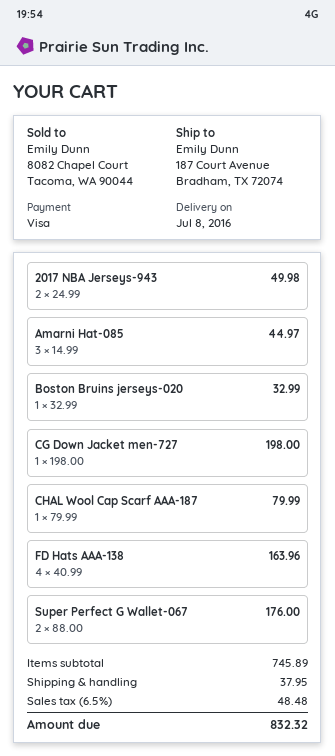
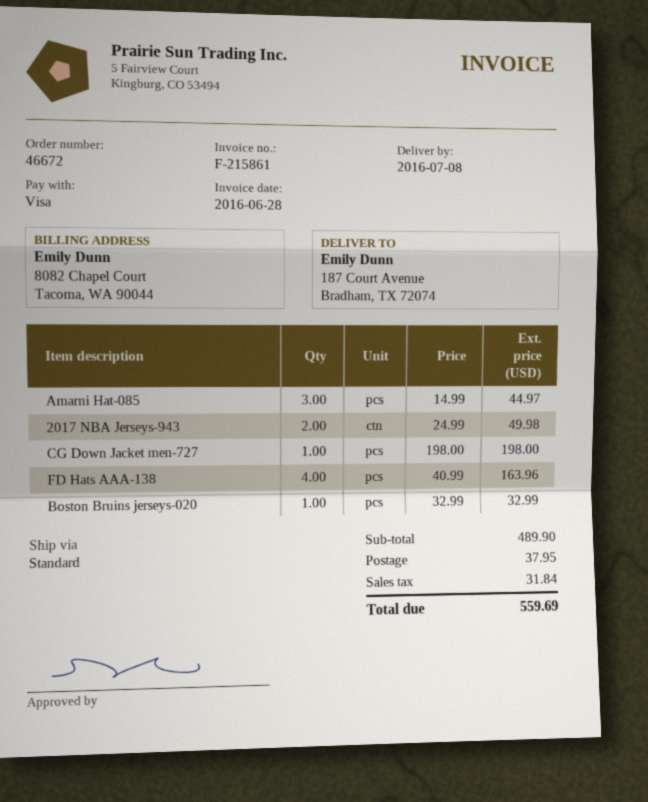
CHAL Wool Cap Scarf AAA-187: 1 x 79.99 = 79.99 -> none
Super Perfect G Wallet-067: 2 x 88.00 = 176.00 -> none
subtotal: 745.89 -> 489.90
tax: 48.48 -> 31.84
total: 832.32 -> 559.69

